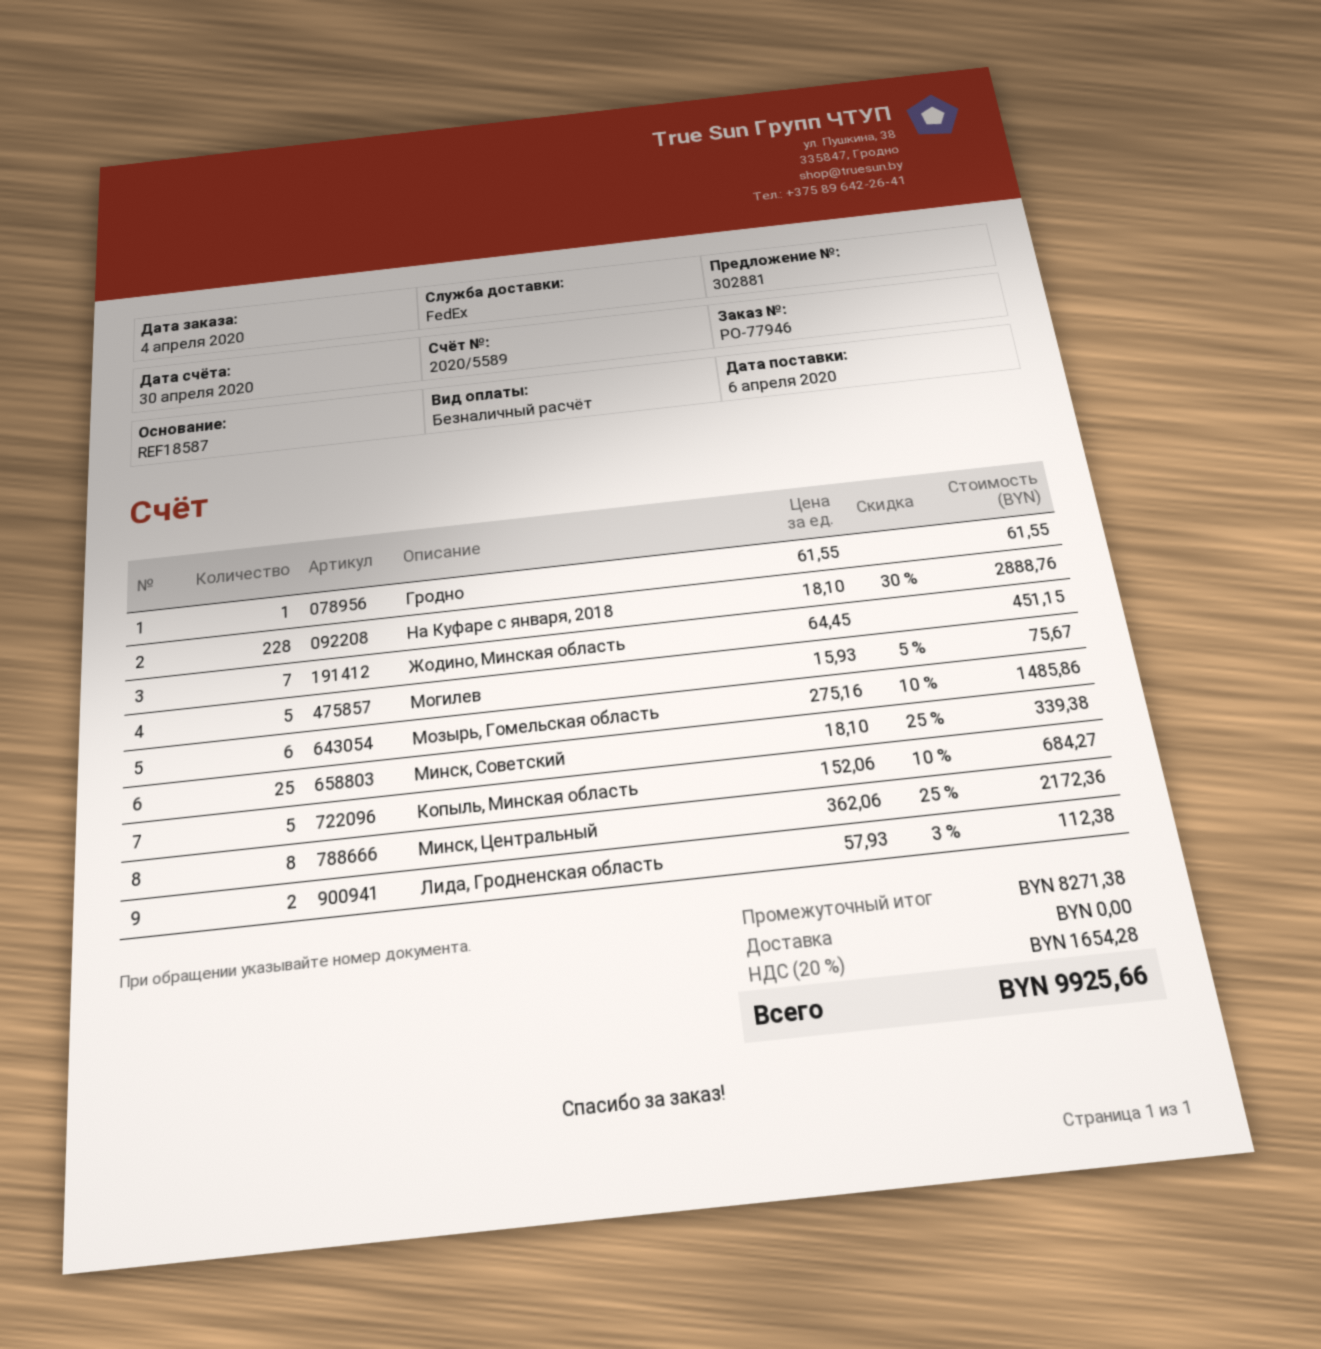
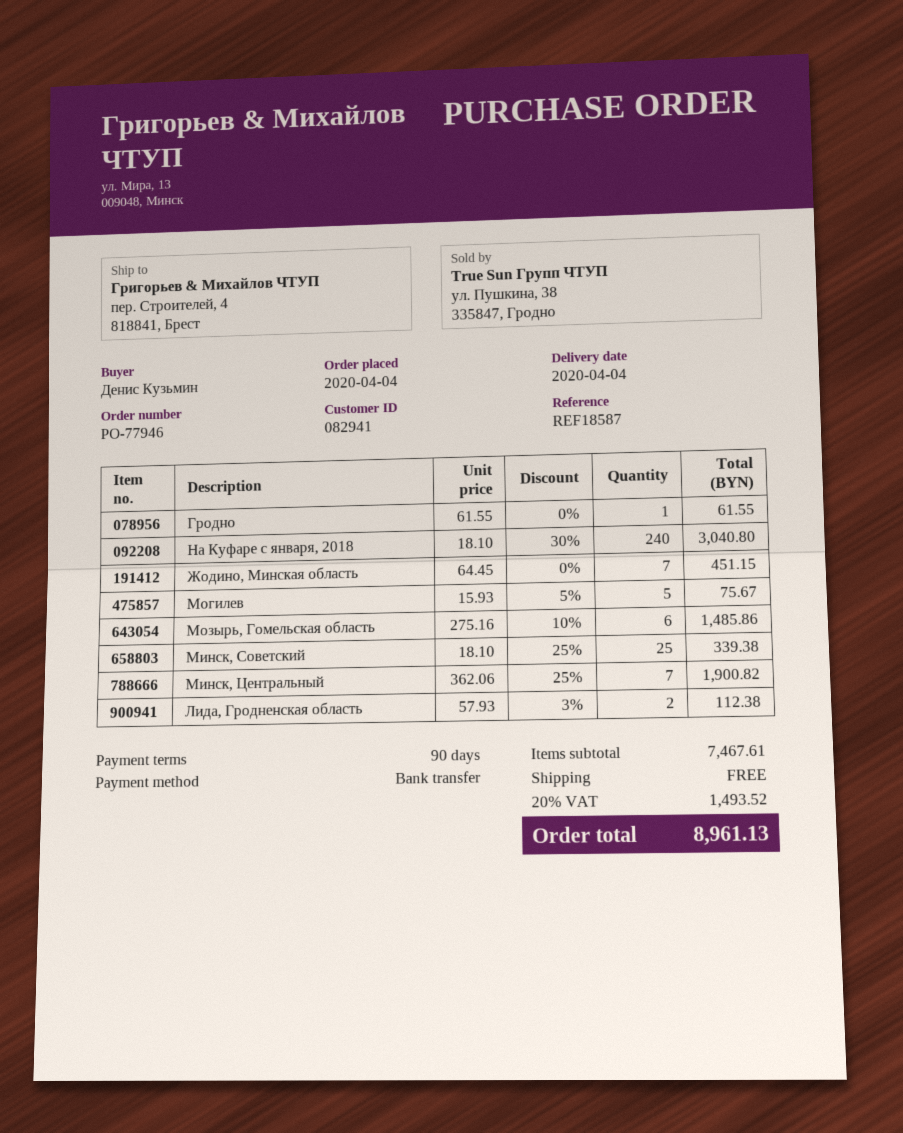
delivery date: 2020-04-06 -> 2020-04-04
На Куфаре с января, 2018: 228 x 18.10 - 30% = 2888.76 -> 240 x 18.10 - 30% = 3040.80
Копыль, Минская область: 5 x 152.06 - 10% = 684.27 -> none
Минск, Центральный: 8 x 362.06 - 25% = 2172.36 -> 7 x 362.06 - 25% = 1900.82
subtotal: 8271.38 -> 7467.61
tax: 20% = 1654.28 -> 20% = 1493.52
total: 9925.66 -> 8961.13

